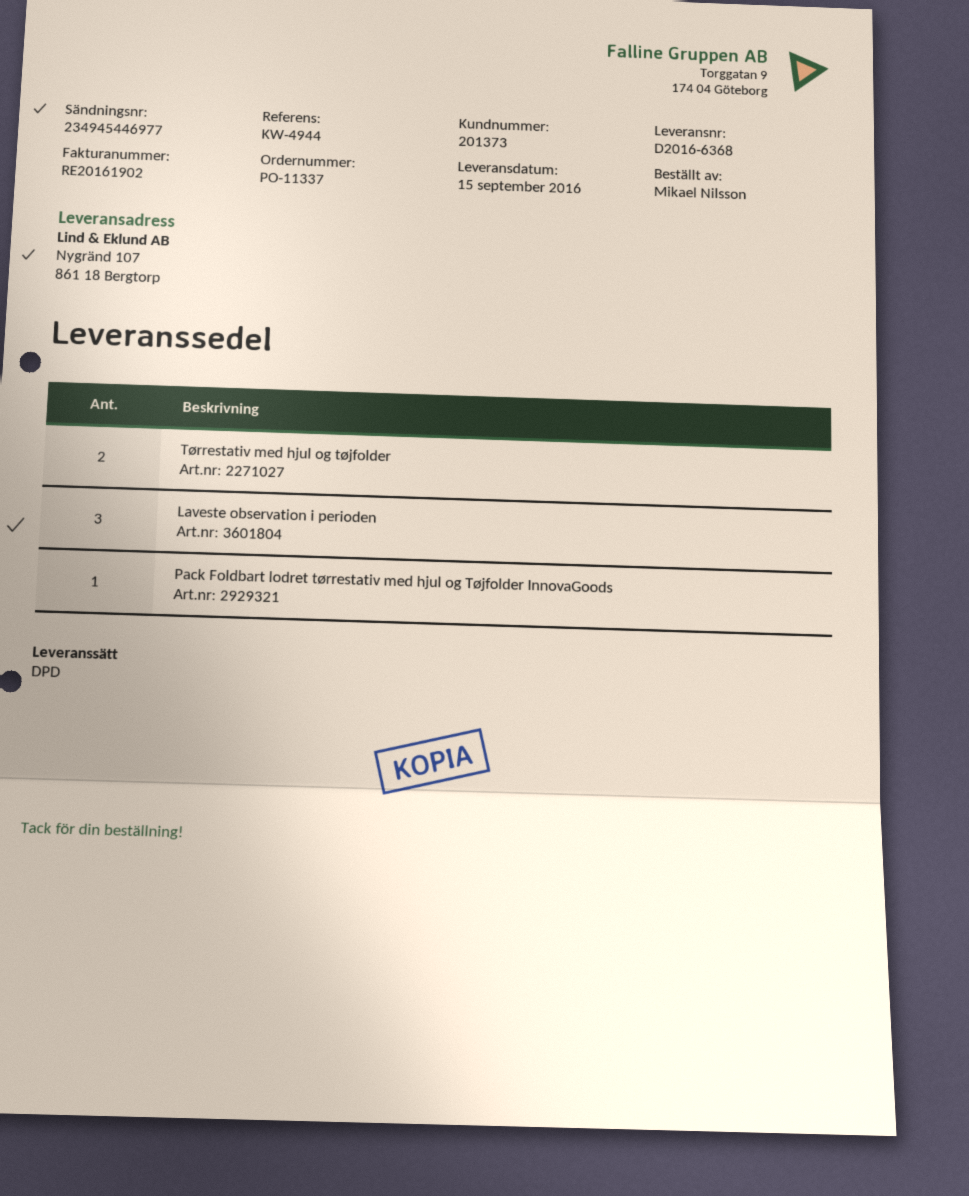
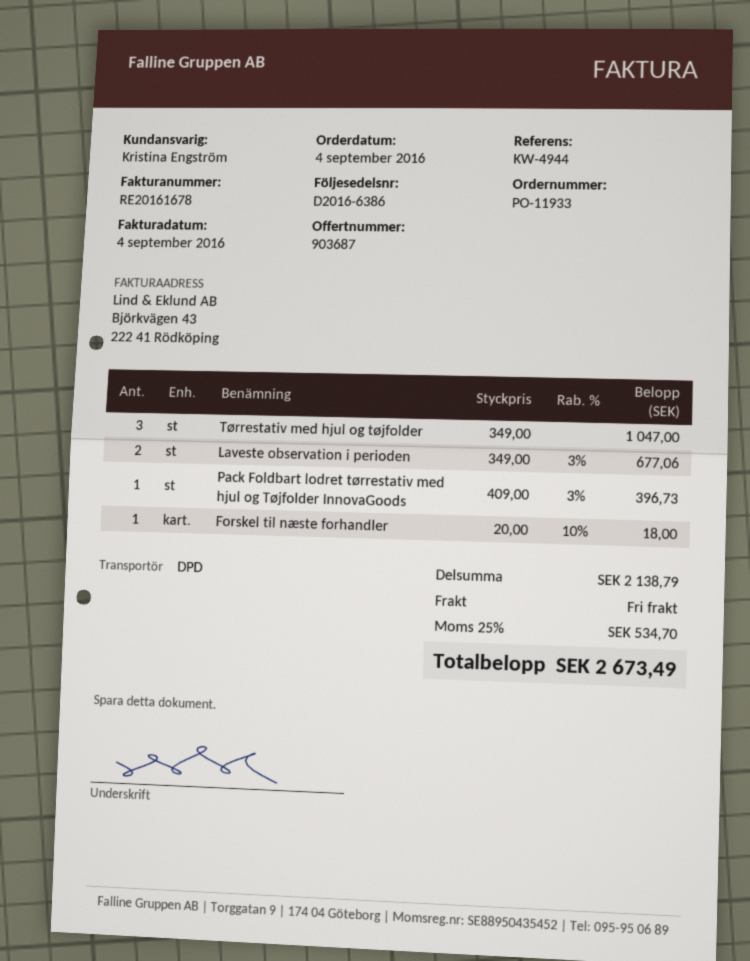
order number: PO-11337 -> PO-11933
delivery note number: D2016-6368 -> D2016-6386
invoice number: RE20161902 -> RE20161678
Tørrestativ med hjul og tøjfolder: 2 -> 3
Laveste observation i perioden: 3 -> 2
Forskel til næste forhandler: none -> 1

